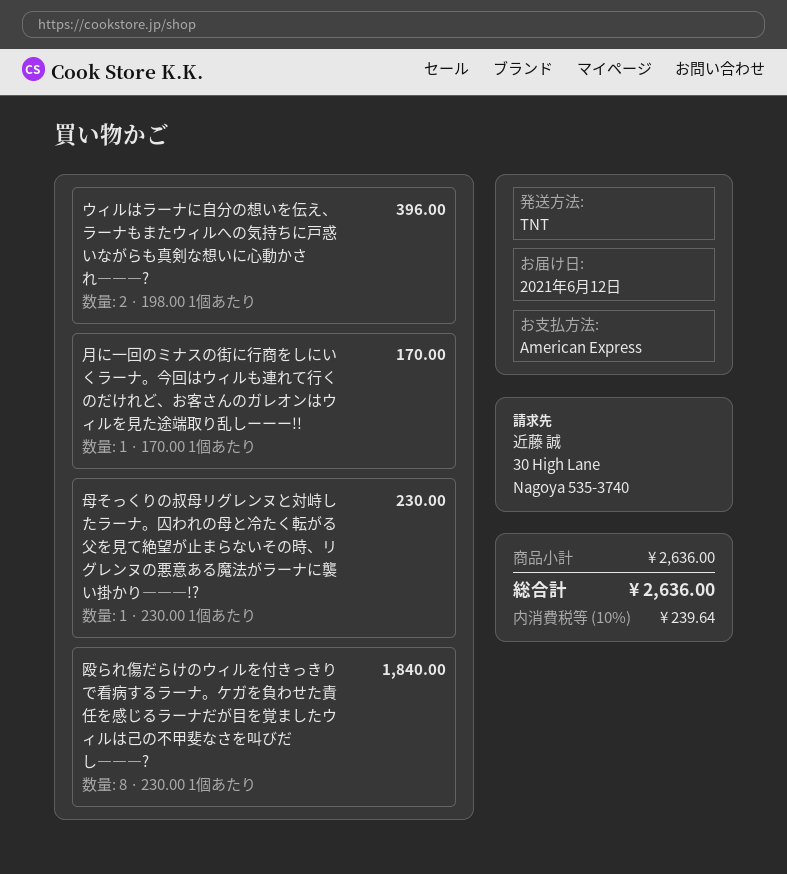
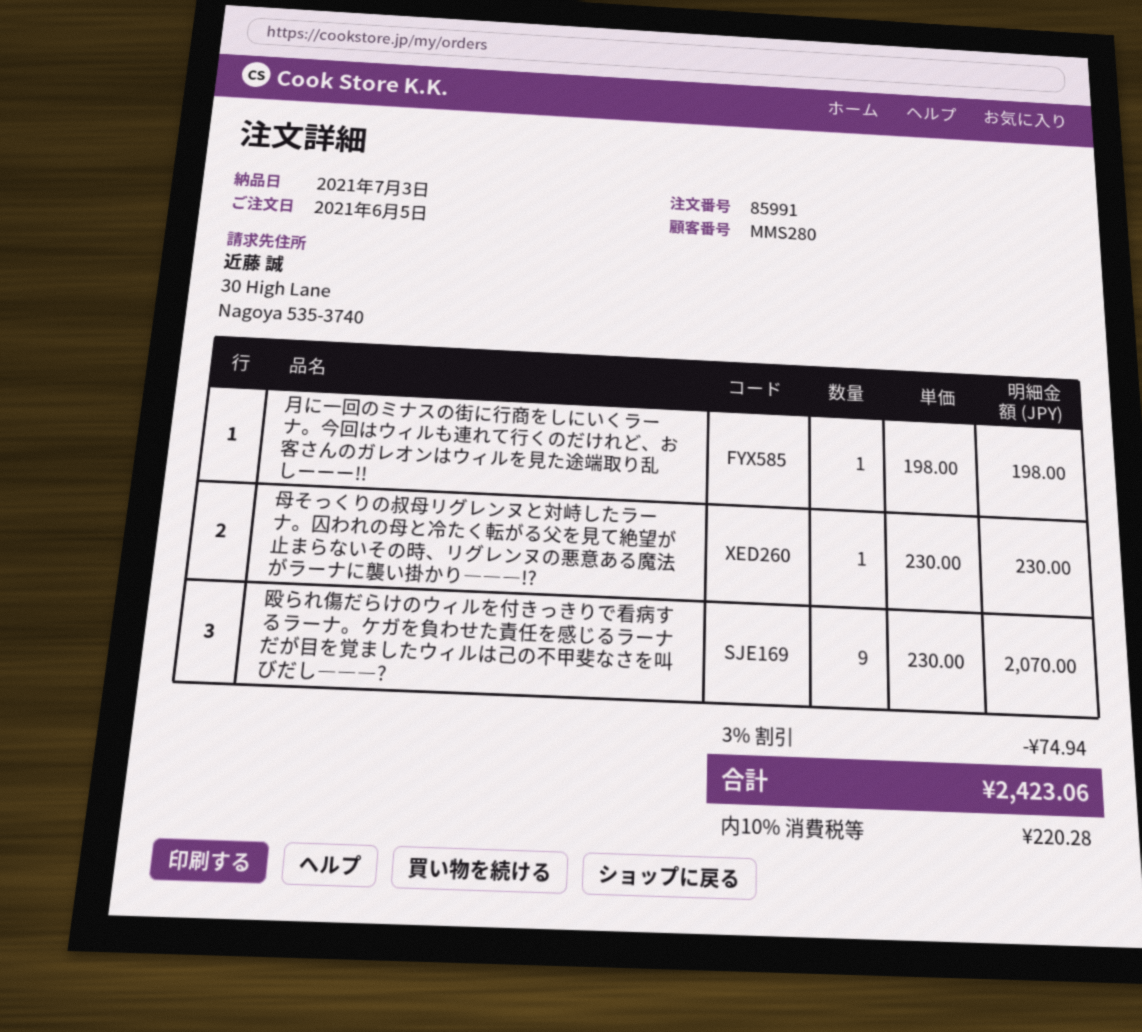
delivery date: 2021-06-12 -> 2021-07-03
ウィルはラーナに自分の想いを伝え、ラーナもまたウィルへの気持ちに戸惑いながらも真剣な想いに心動かされ―――?: 2 x 198.00 = 396.00 -> none
月に一回のミナスの街に行商をしにいくラーナ。今回はウィルも連れて行くのだけれど、お客さんのガレオンはウィルを見た途端取り乱しーーー!!: 1 x 170.00 = 170.00 -> 1 x 198.00 = 198.00
殴られ傷だらけのウィルを付きっきりで看病するラーナ。ケガを負わせた責任を感じるラーナだが目を覚ましたウィルは己の不甲斐なさを叫びだし―――?: 8 x 230.00 = 1840.00 -> 9 x 230.00 = 2070.00
discount: none -> 3% = 74.94
tax: 10% = 239.64 -> 10% = 220.28
total: 2636.00 -> 2423.06

